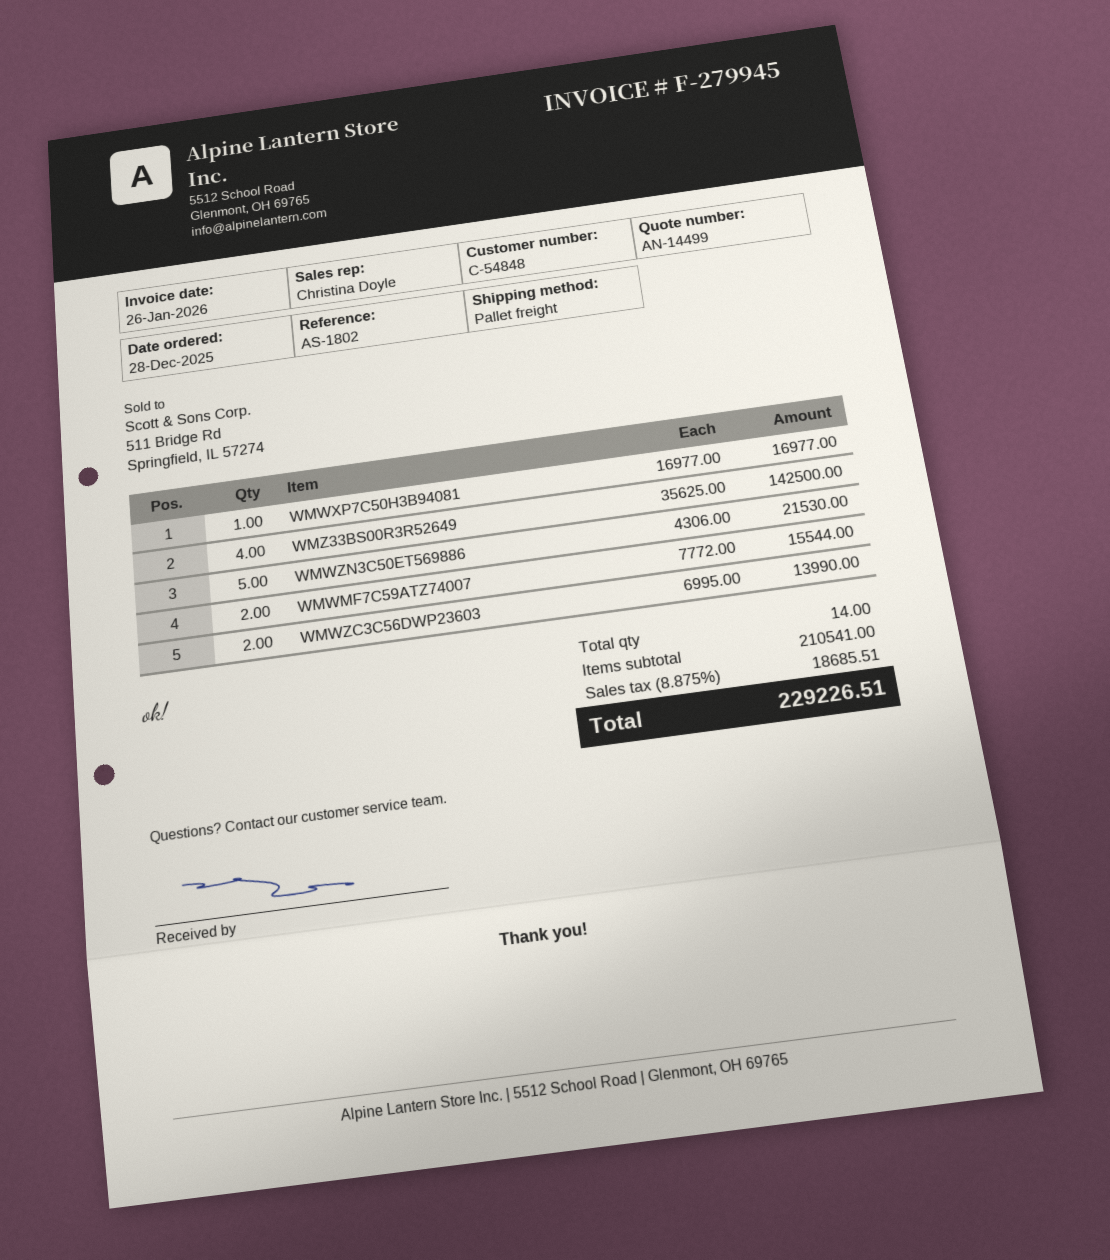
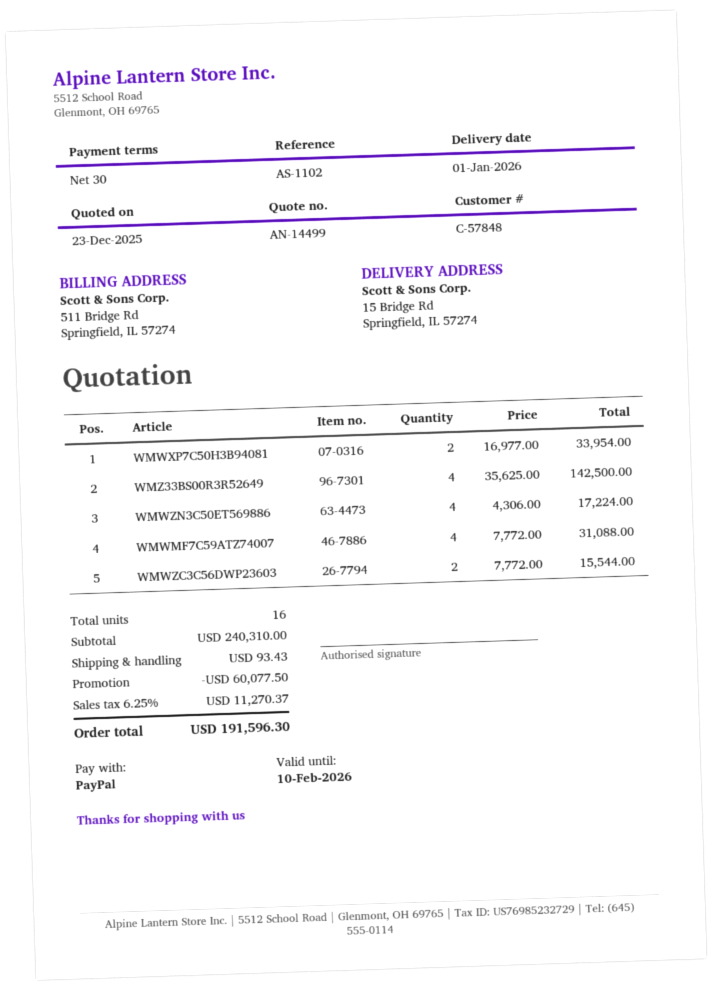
customer number: C-54848 -> C-57848
reference: AS-1802 -> AS-1102
WMWXP7C50H3B94081: 1 x 16977.00 = 16977.00 -> 2 x 16977.00 = 33954.00
WMWZN3C50ET569886: 5 x 4306.00 = 21530.00 -> 4 x 4306.00 = 17224.00
WMWMF7C59ATZ74007: 2 x 7772.00 = 15544.00 -> 4 x 7772.00 = 31088.00
WMWZC3C56DWP23603: 2 x 6995.00 = 13990.00 -> 2 x 7772.00 = 15544.00
total quantity: 14 -> 16
subtotal: 210541.00 -> 240310.00
discount: none -> 60077.50
shipping: none -> 93.43
tax: 8.875% = 18685.51 -> 6.25% = 11270.37
total: 229226.51 -> 191596.30

